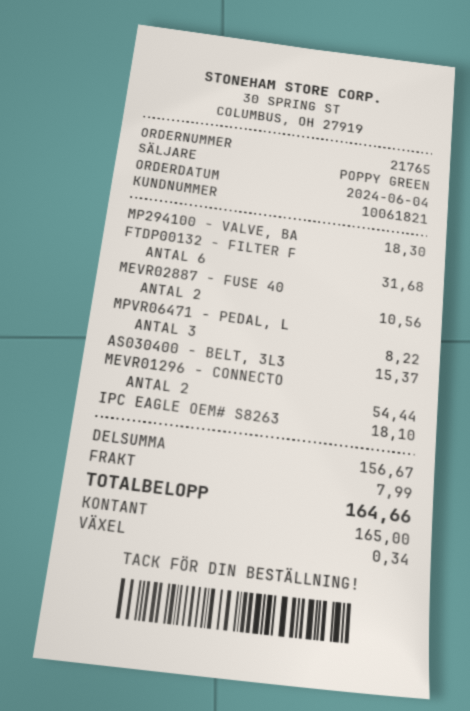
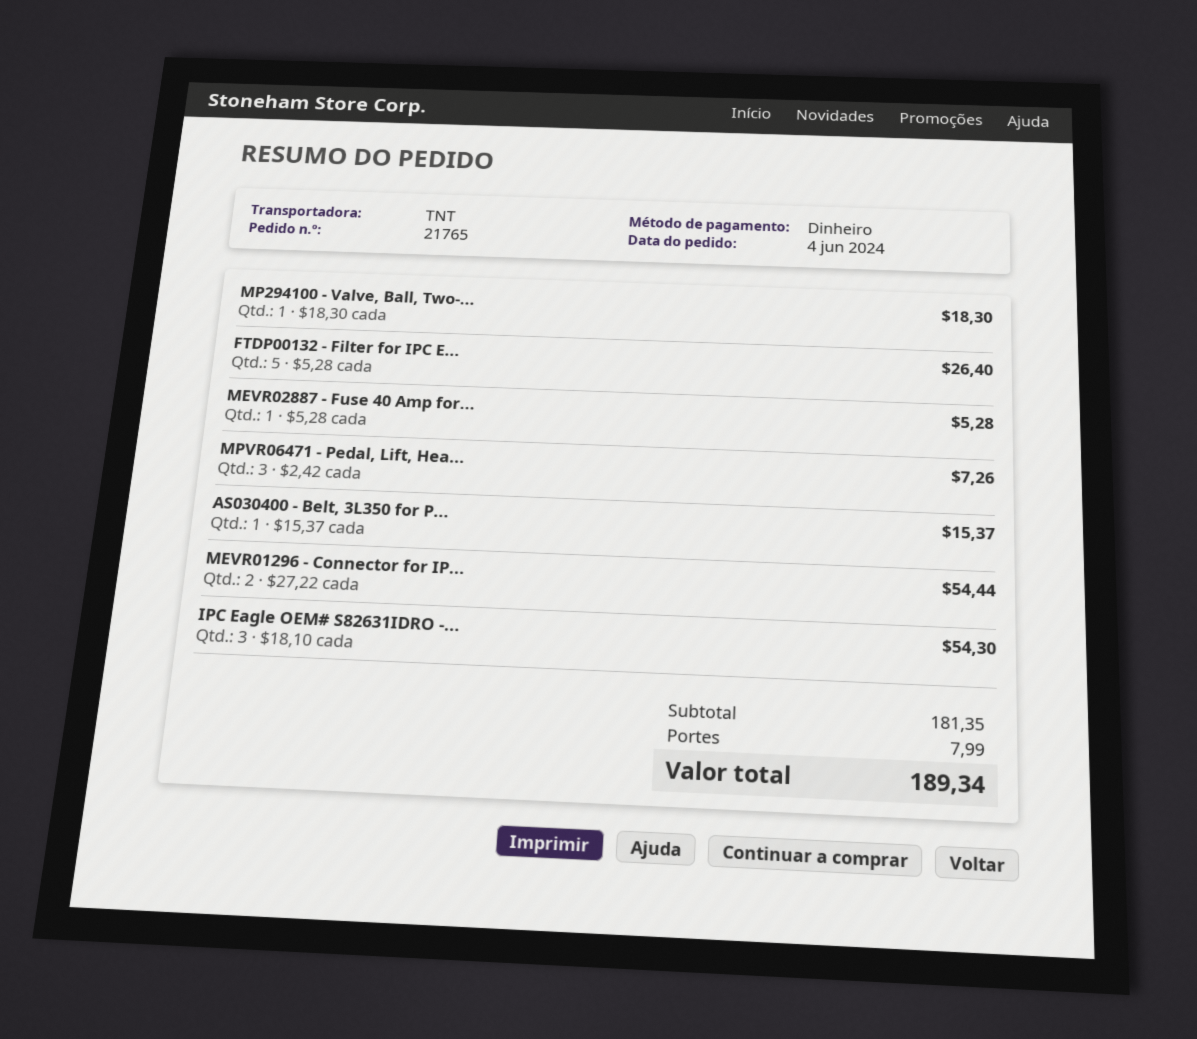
FTDP00132 - FILTER F: 6 for 31.68 -> 5 for 26.40
MEVR02887 - FUSE 40: 2 for 10.56 -> 1 for 5.28
MPVR06471 - PEDAL, L: 3 for 8.22 -> 3 for 7.26
IPC EAGLE OEM# S8263: 1 for 18.10 -> 3 for 54.30
subtotal: 156.67 -> 181.35
total: 164.66 -> 189.34

